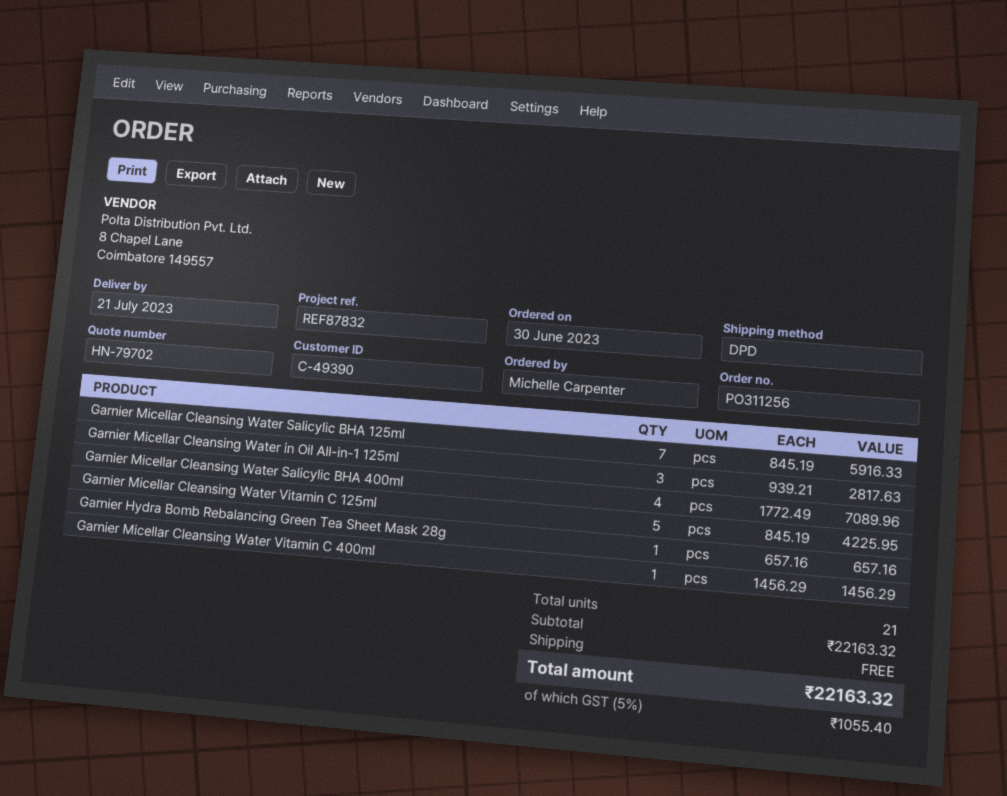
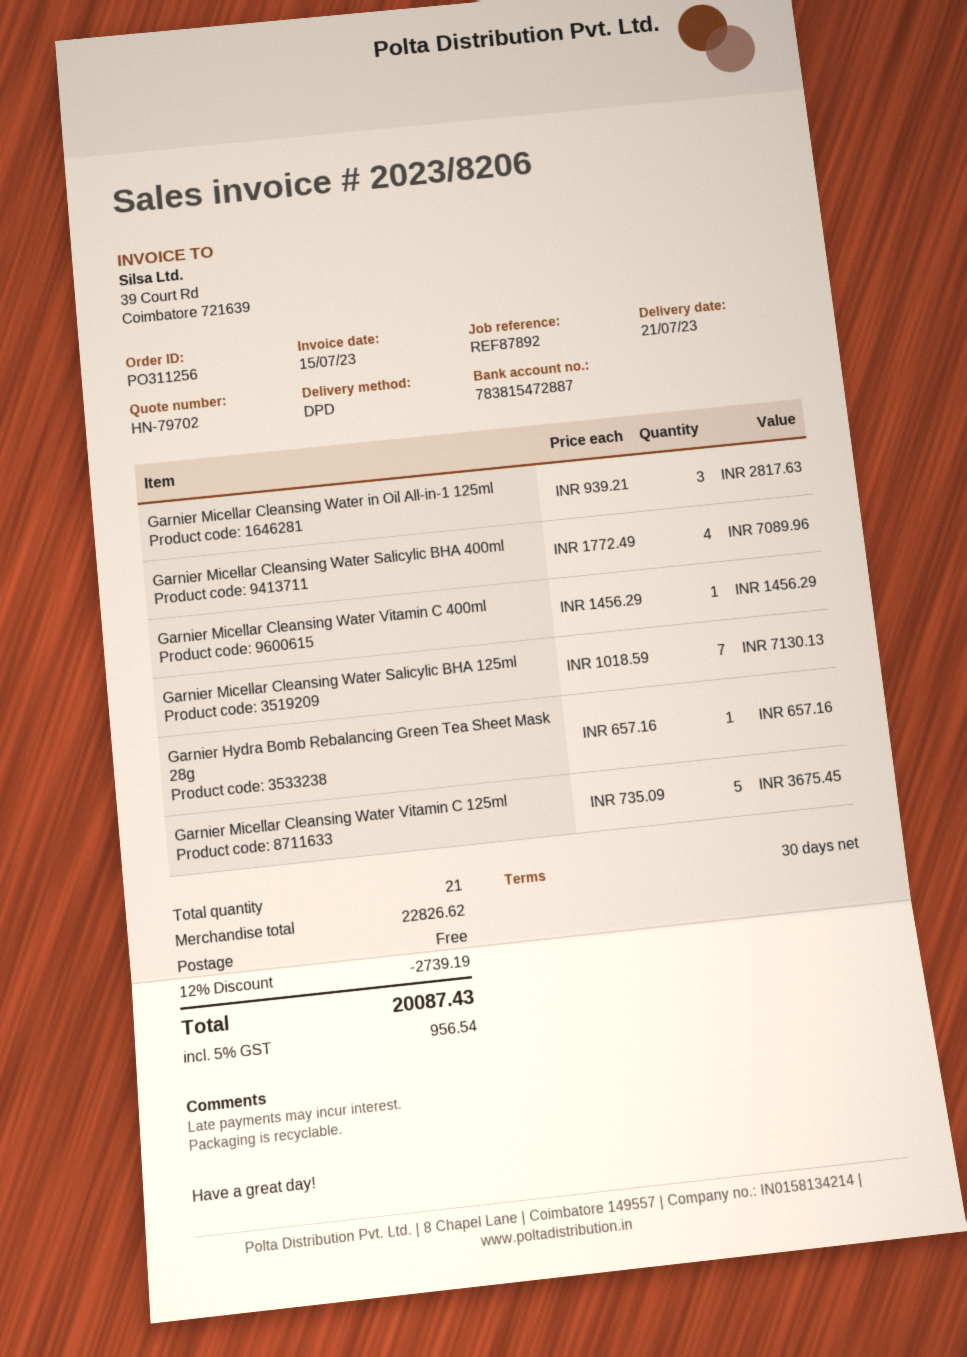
reference: REF87832 -> REF87892
Garnier Micellar Cleansing Water Salicylic BHA 125ml: 7 x 845.19 = 5916.33 -> 7 x 1018.59 = 7130.13
Garnier Micellar Cleansing Water Vitamin C 125ml: 5 x 845.19 = 4225.95 -> 5 x 735.09 = 3675.45
subtotal: 22163.32 -> 22826.62
discount: none -> 12% = 2739.19
tax: 5% = 1055.40 -> 5% = 956.54
total: 22163.32 -> 20087.43

